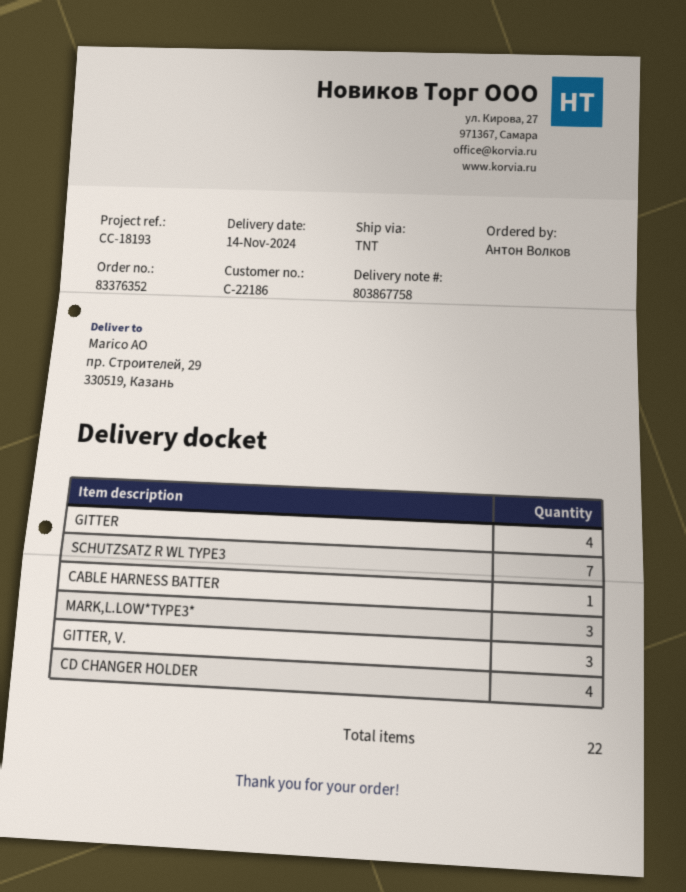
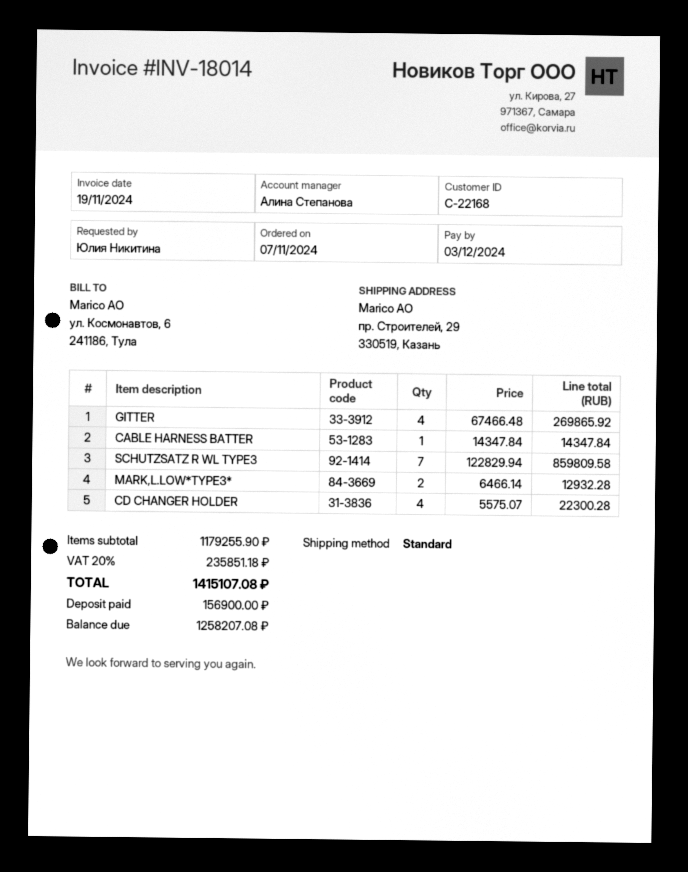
customer number: C-22186 -> C-22168
ordered by: Антон Волков -> Юлия Никитина
shipping method: TNT -> standard
MARK,L.LOW*TYPE3*: 3 -> 2
GITTER, V.: 3 -> none

